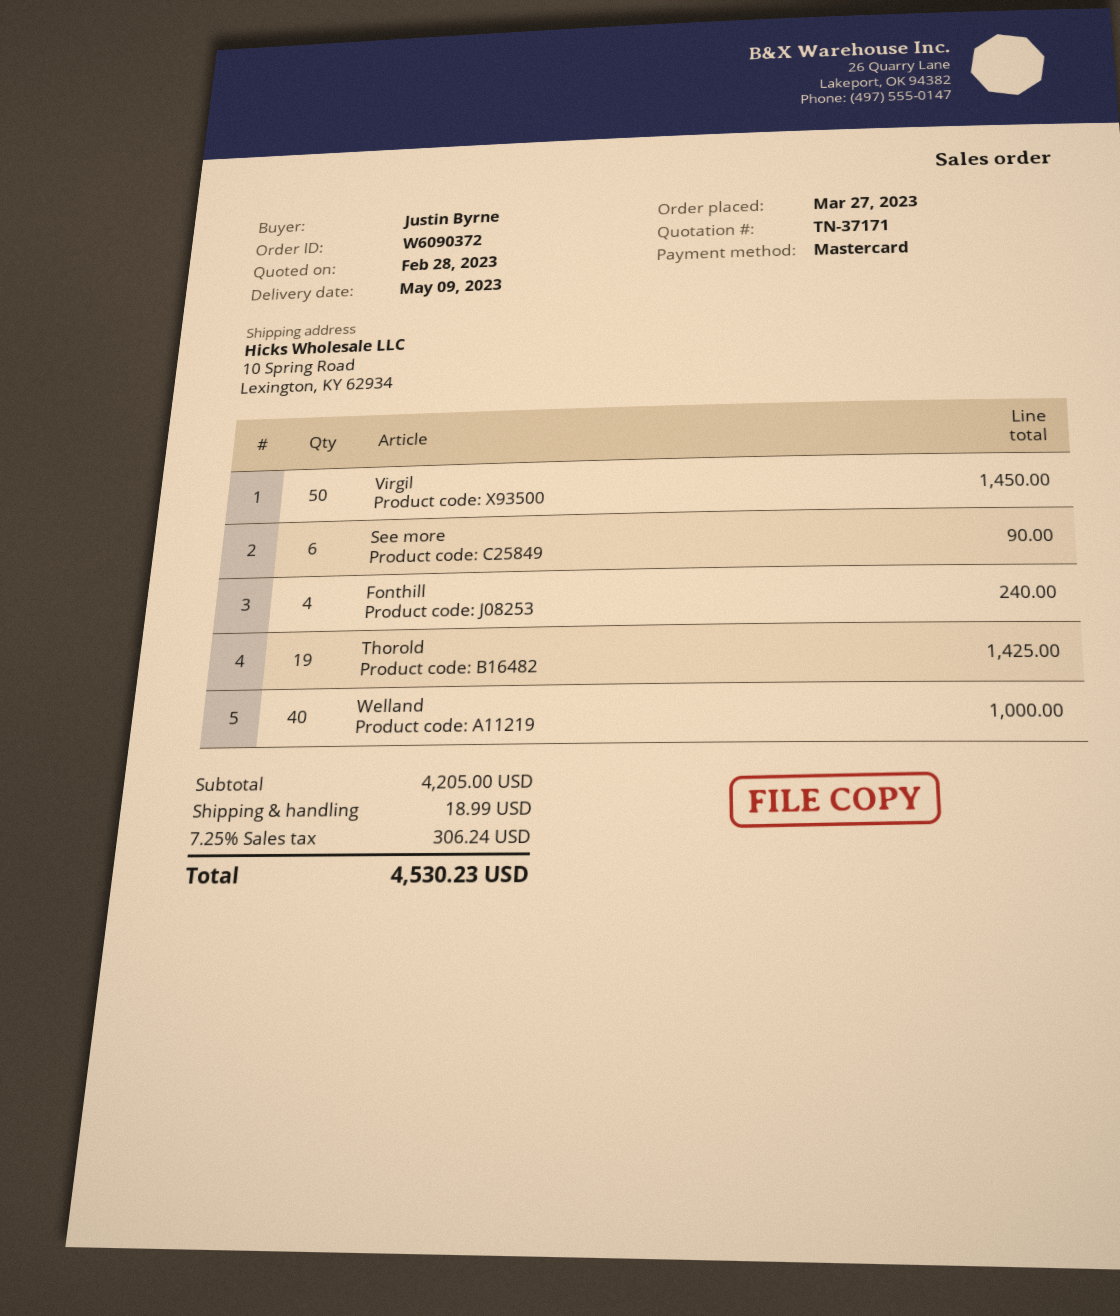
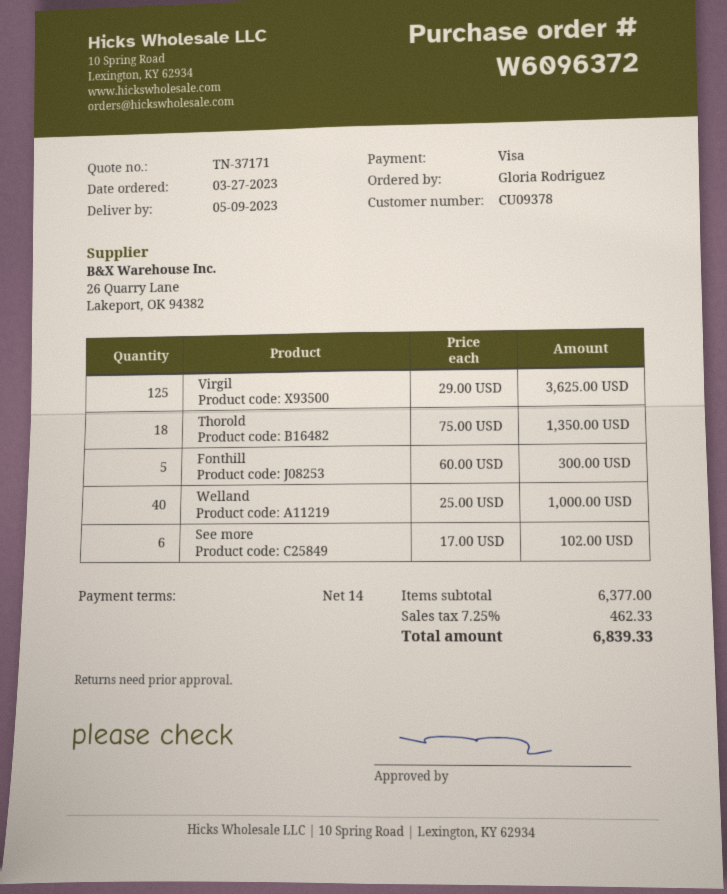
order number: W6090372 -> W6096372
ordered by: Justin Byrne -> Gloria Rodriguez
payment method: Mastercard -> Visa
Virgil: 50 for 1450.00 -> 125 for 3625.00
See more: 6 for 90.00 -> 6 for 102.00
Fonthill: 4 for 240.00 -> 5 for 300.00
Thorold: 19 for 1425.00 -> 18 for 1350.00
subtotal: 4205.00 -> 6377.00
shipping: 18.99 -> none
tax: 7.25% = 306.24 -> 7.25% = 462.33
total: 4530.23 -> 6839.33

